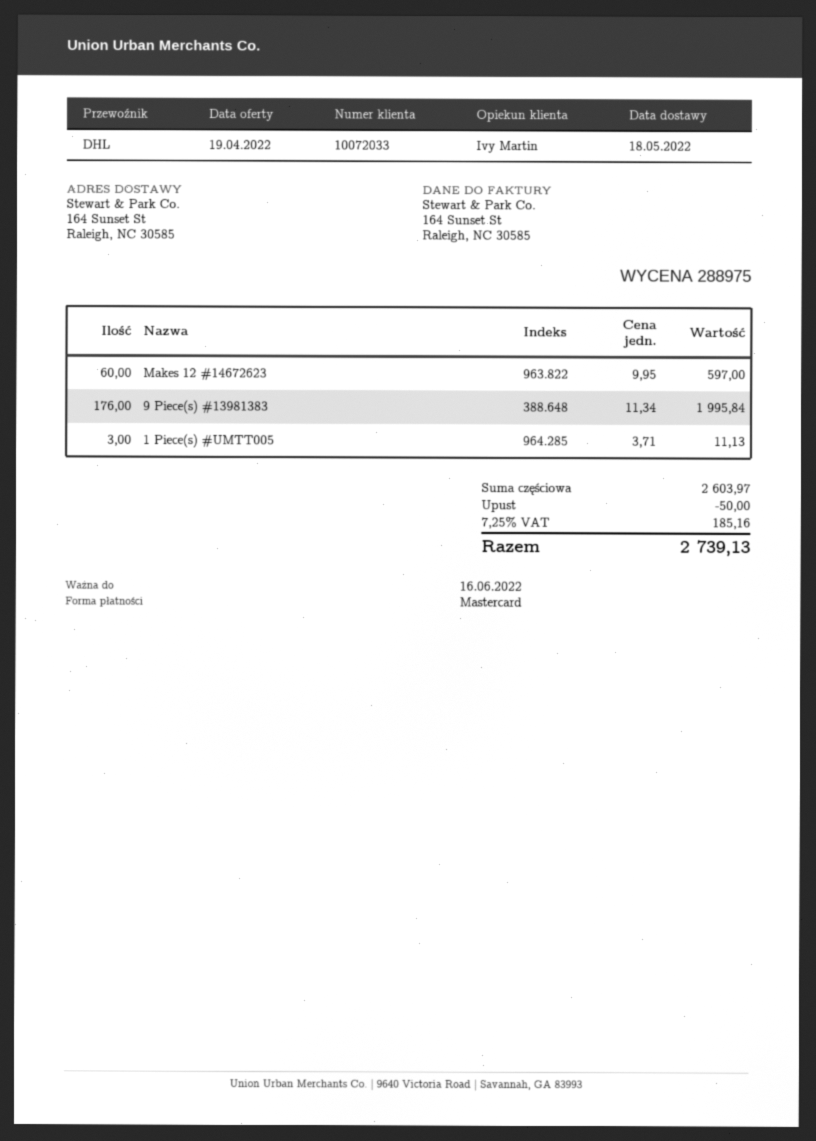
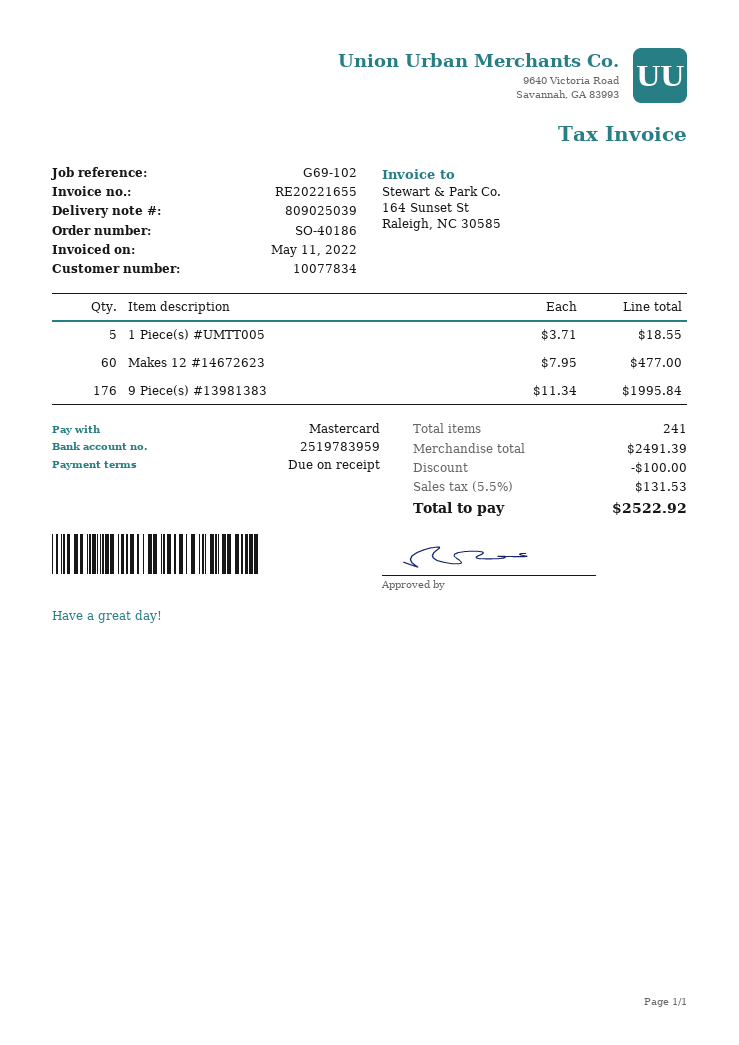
customer number: 10072033 -> 10077834
Makes 12 #14672623: 60 x 9.95 = 597.00 -> 60 x 7.95 = 477.00
1 Piece(s) #UMTT005: 3 x 3.71 = 11.13 -> 5 x 3.71 = 18.55
subtotal: 2603.97 -> 2491.39
discount: 50.00 -> 100.00
tax: 7.25% = 185.16 -> 5.5% = 131.53
total: 2739.13 -> 2522.92

